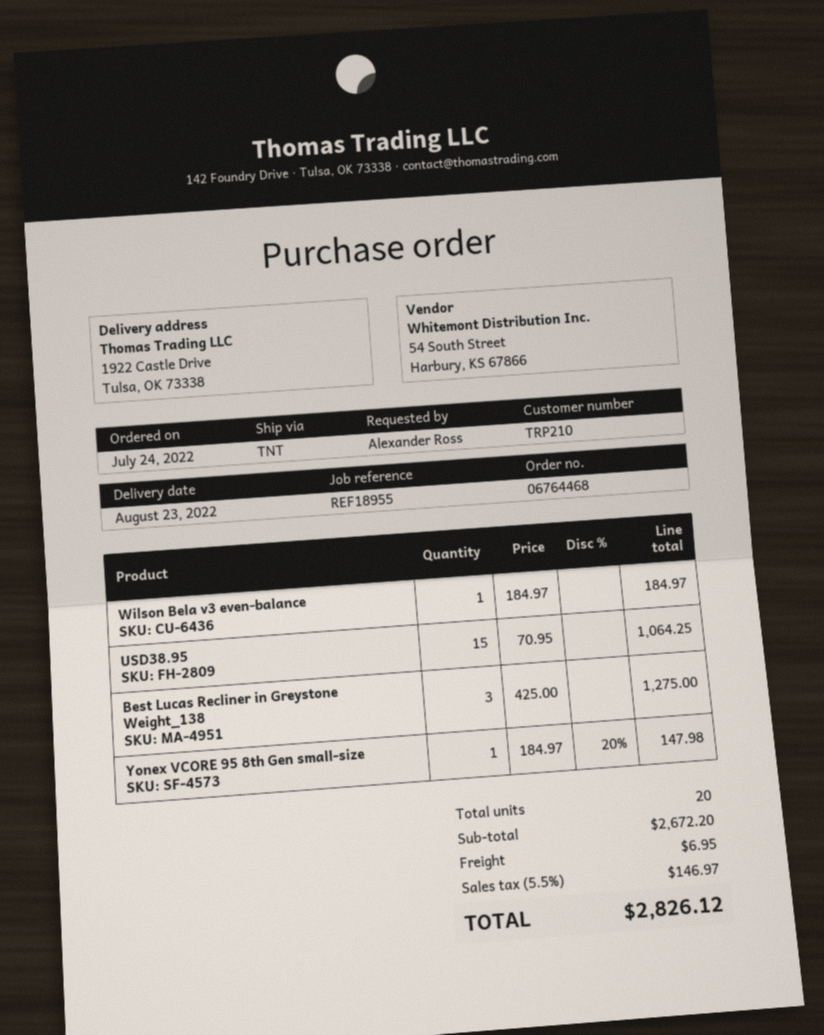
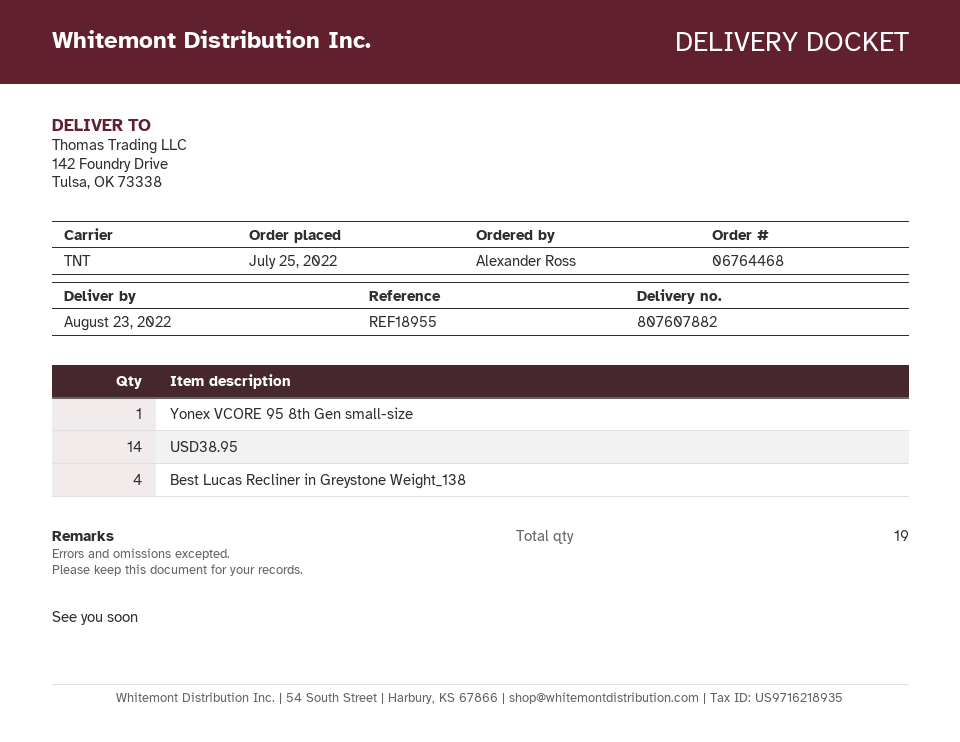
order date: 2022-07-24 -> 2022-07-25
ship to: 1922 Castle Drive, Tulsa, OK 73338 -> 142 Foundry Drive, Tulsa, OK 73338
Wilson Bela v3 even-balance: 1 -> none
USD38.95: 15 -> 14
Best Lucas Recliner in Greystone Weight_138: 3 -> 4
total quantity: 20 -> 19

